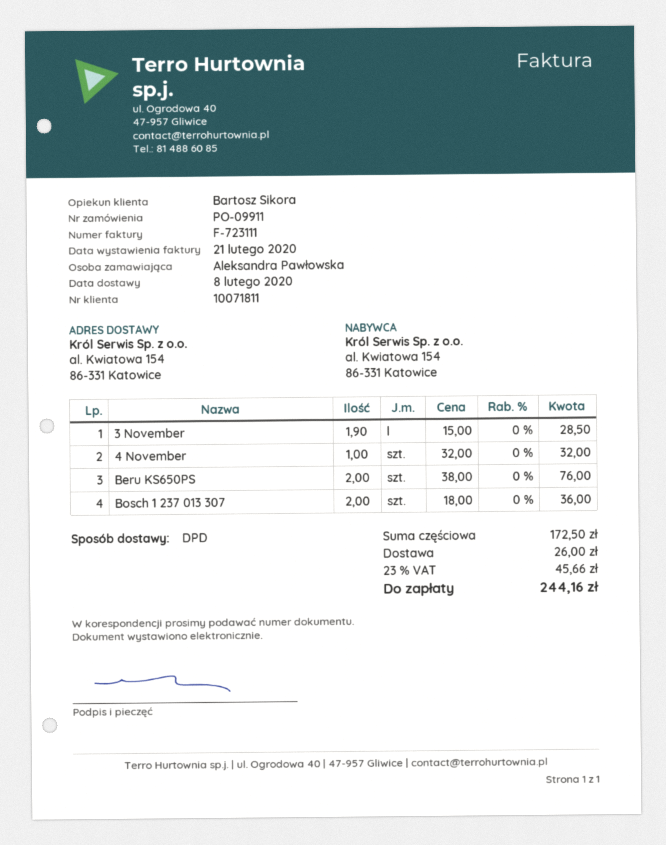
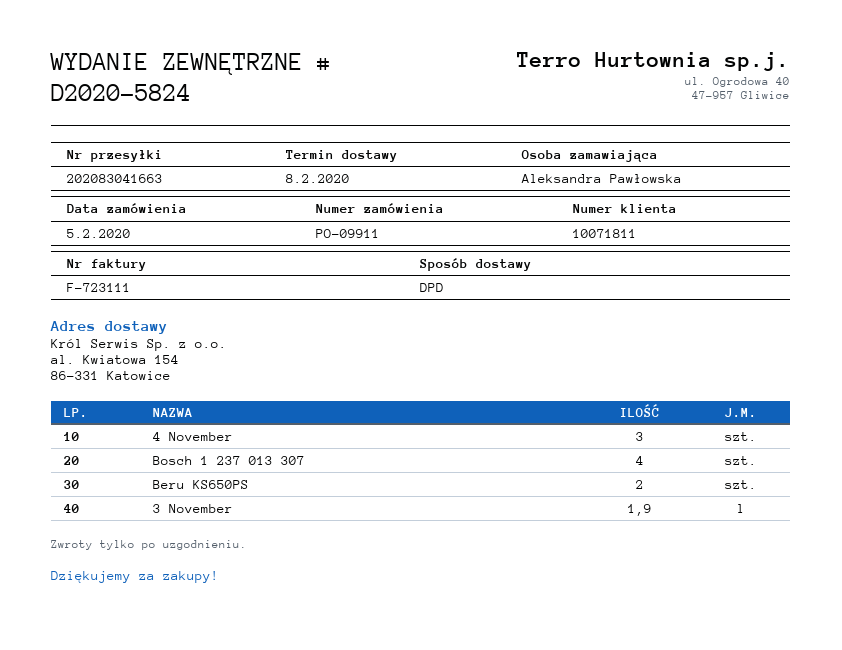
4 November: 1 -> 3
Bosch 1 237 013 307: 2 -> 4

